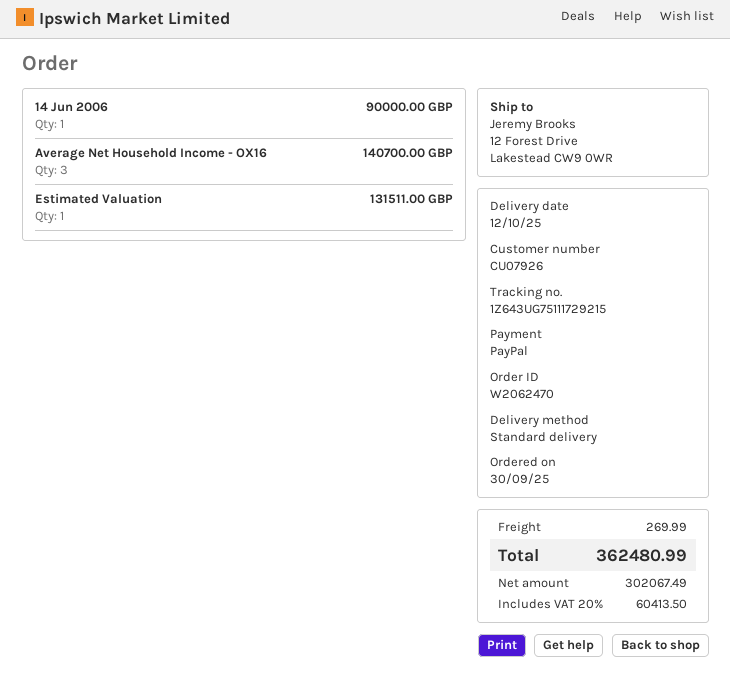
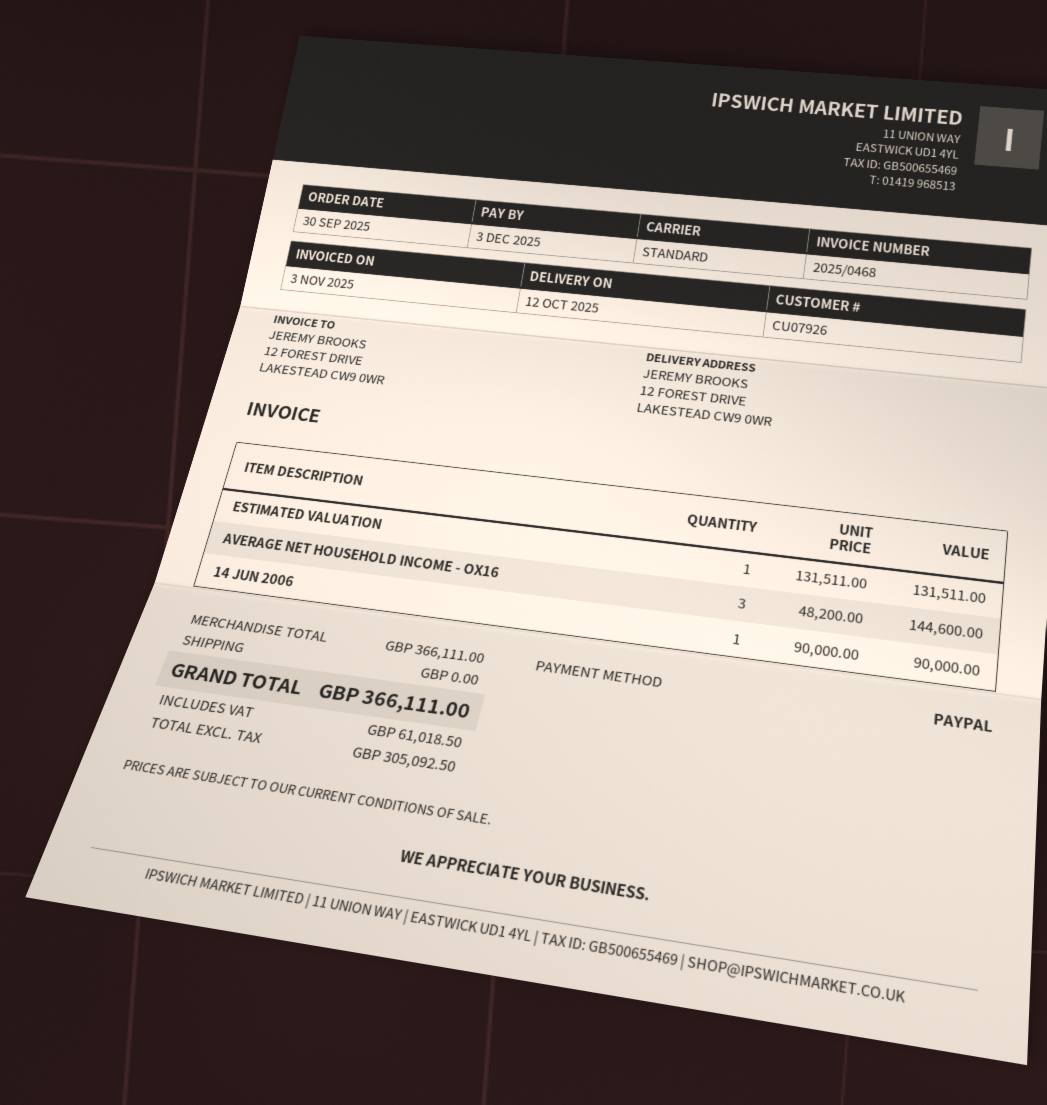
Average Net Household Income - OX16: 3 for 140700.00 -> 3 for 144600.00
shipping: 269.99 -> 0.00
net: 302067.49 -> 305092.50
tax: 60413.50 -> 61018.50
total: 362480.99 -> 366111.00

